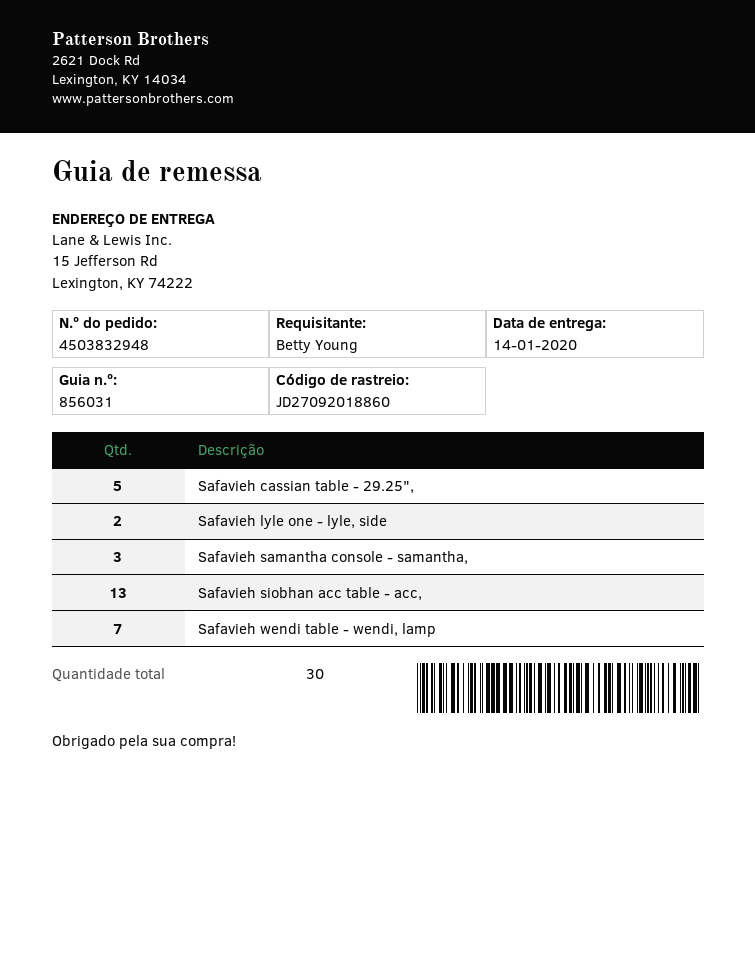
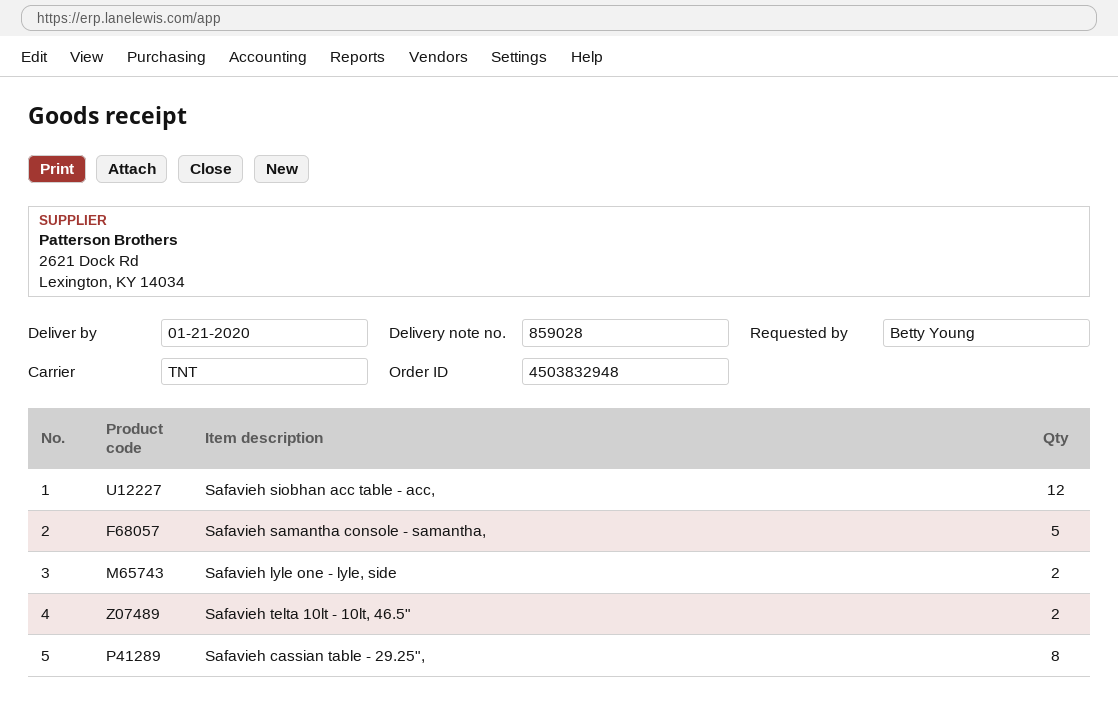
delivery note number: 856031 -> 859028
delivery date: 2020-01-14 -> 2020-01-21
Safavieh cassian table - 29.25",: 5 -> 8
Safavieh samantha console - samantha,: 3 -> 5
Safavieh siobhan acc table - acc,: 13 -> 12
Safavieh wendi table - wendi, lamp: 7 -> none
Safavieh telta 10lt - 10lt, 46.5": none -> 2

